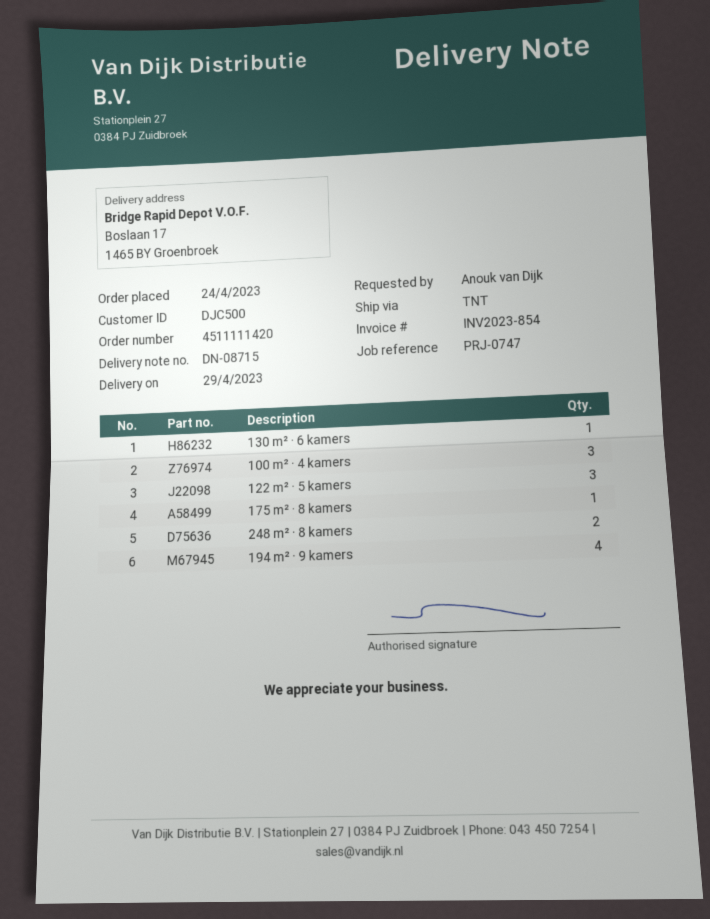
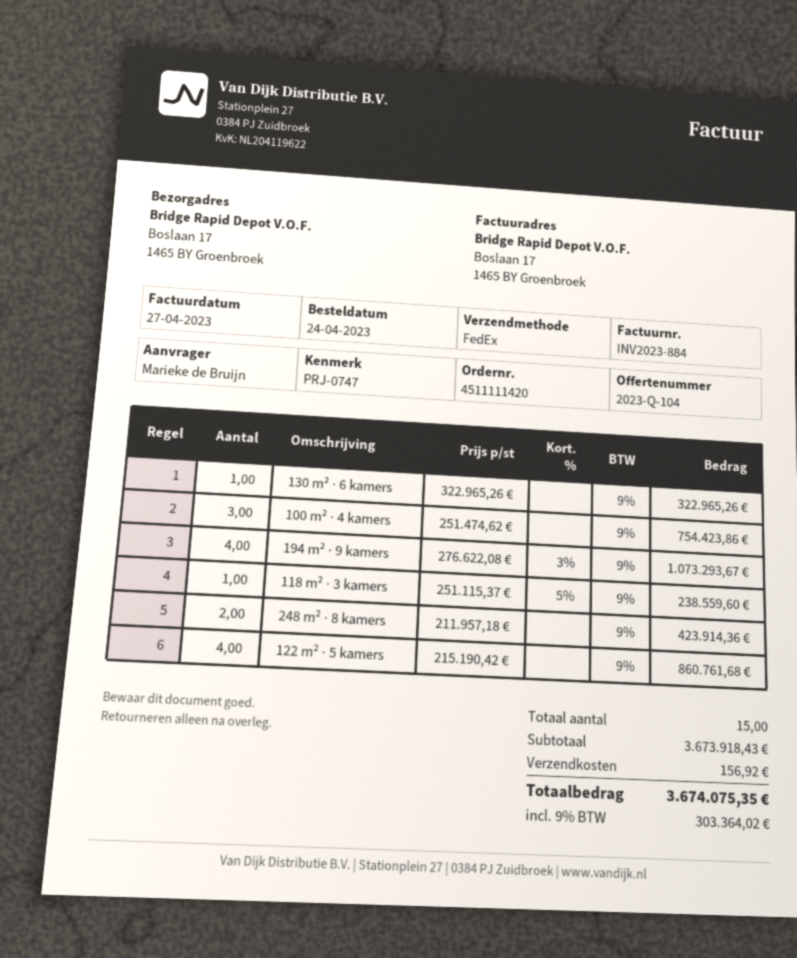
invoice number: INV2023-854 -> INV2023-884
ordered by: Anouk van Dijk -> Marieke de Bruijn
shipping method: TNT -> FedEx
122 m² · 5 kamers: 3 -> 4
175 m² · 8 kamers: 1 -> none
118 m² · 3 kamers: none -> 1

